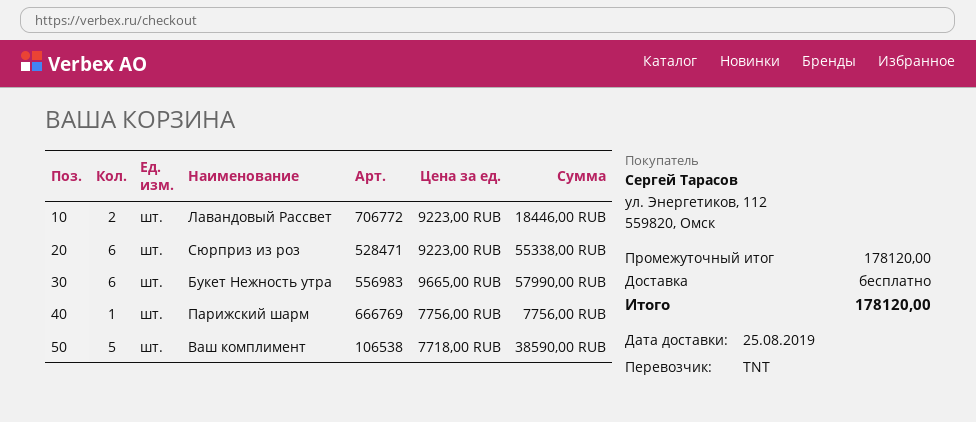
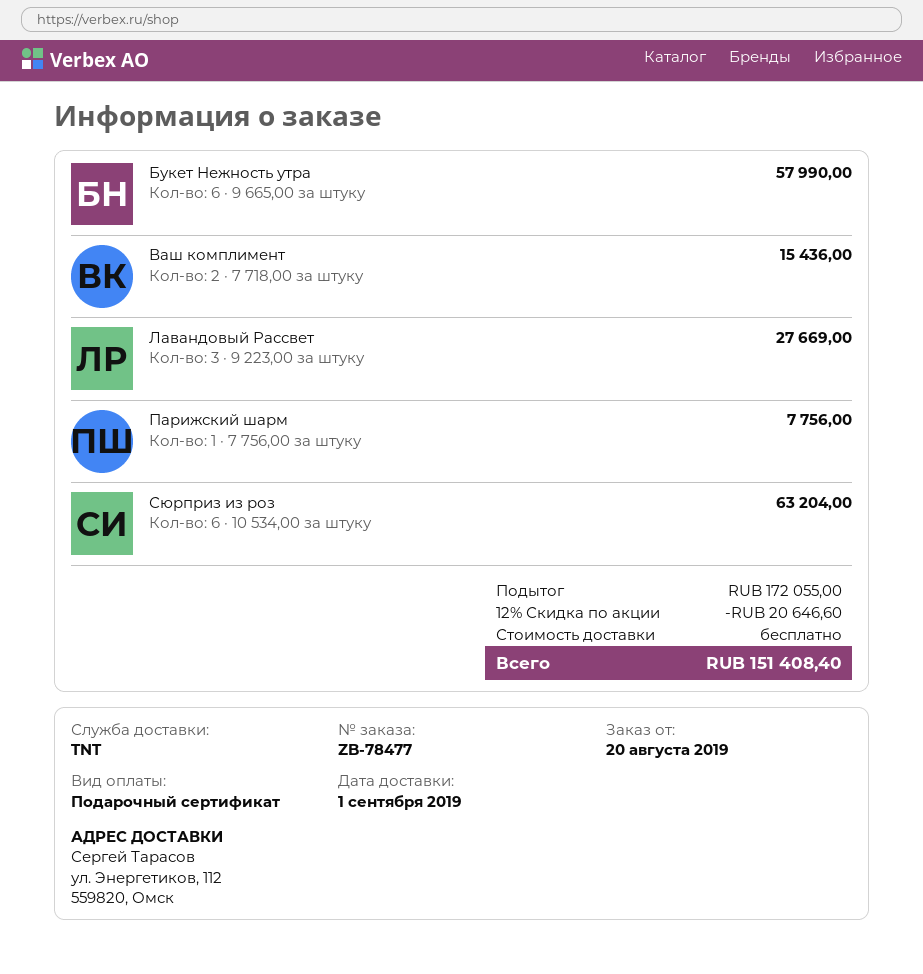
delivery date: 2019-08-25 -> 2019-09-01
Лавандовый Рассвет: 2 x 9223.00 = 18446.00 -> 3 x 9223.00 = 27669.00
Сюрприз из роз: 6 x 9223.00 = 55338.00 -> 6 x 10534.00 = 63204.00
Ваш комплимент: 5 x 7718.00 = 38590.00 -> 2 x 7718.00 = 15436.00
subtotal: 178120.00 -> 172055.00
discount: none -> 12% = 20646.60
total: 178120.00 -> 151408.40

